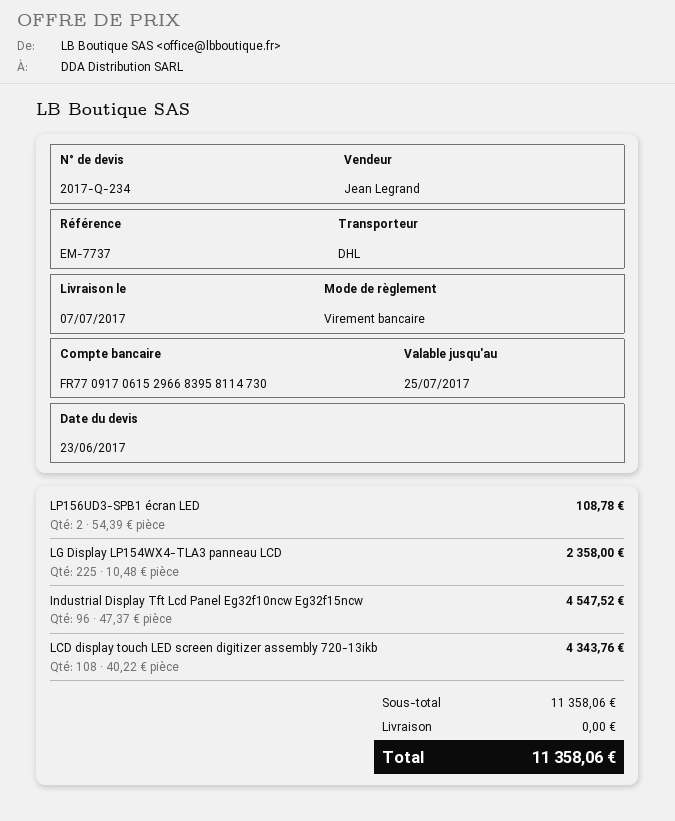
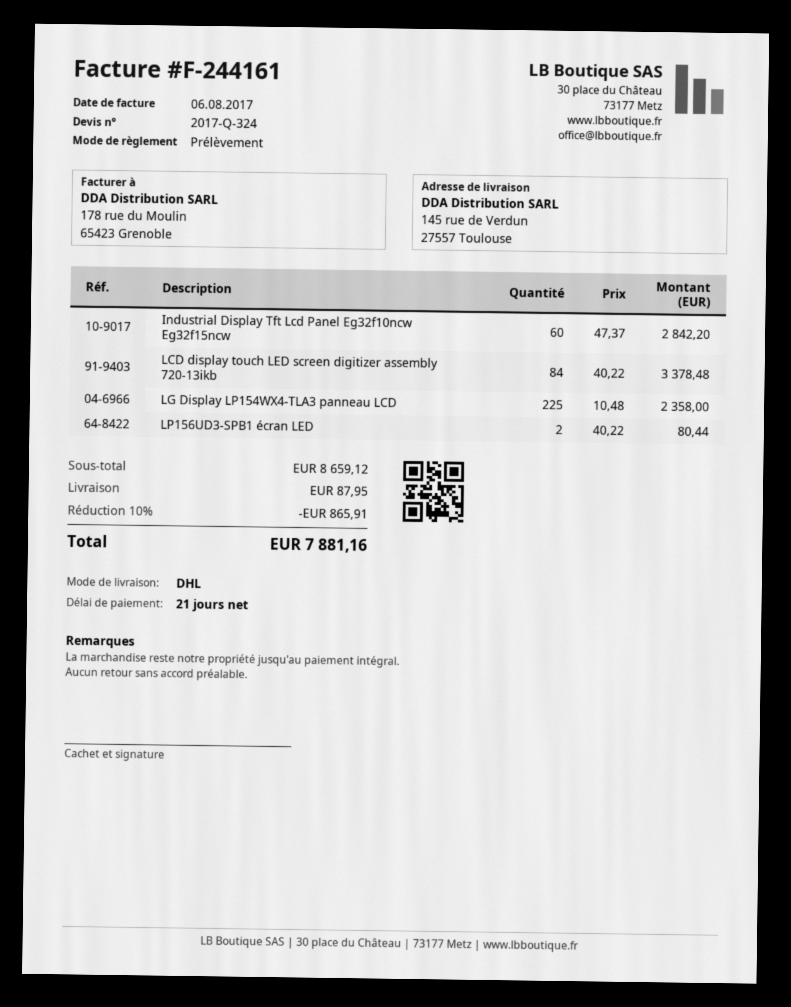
quote number: 2017-Q-234 -> 2017-Q-324
payment method: bank transfer -> direct debit
LP156UD3-SPB1 écran LED: 2 x 54.39 = 108.78 -> 2 x 40.22 = 80.44
Industrial Display Tft Lcd Panel Eg32f10ncw Eg32f15ncw: 96 x 47.37 = 4547.52 -> 60 x 47.37 = 2842.20
LCD display touch LED screen digitizer assembly 720-13ikb: 108 x 40.22 = 4343.76 -> 84 x 40.22 = 3378.48
subtotal: 11358.06 -> 8659.12
discount: none -> 10% = 865.91
shipping: 0.00 -> 87.95
total: 11358.06 -> 7881.16

